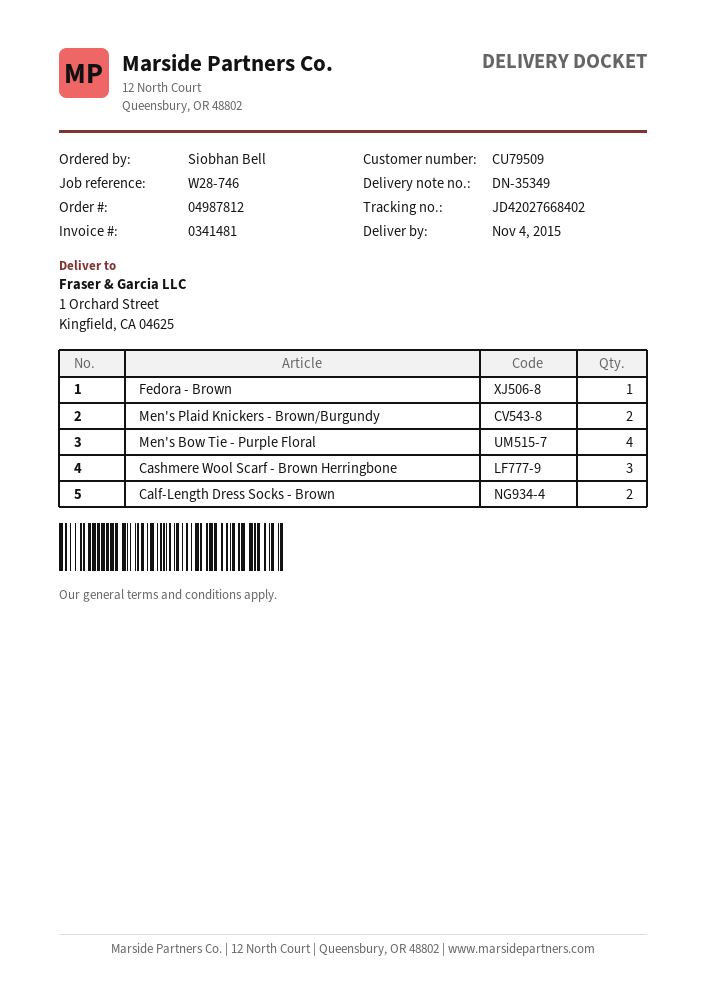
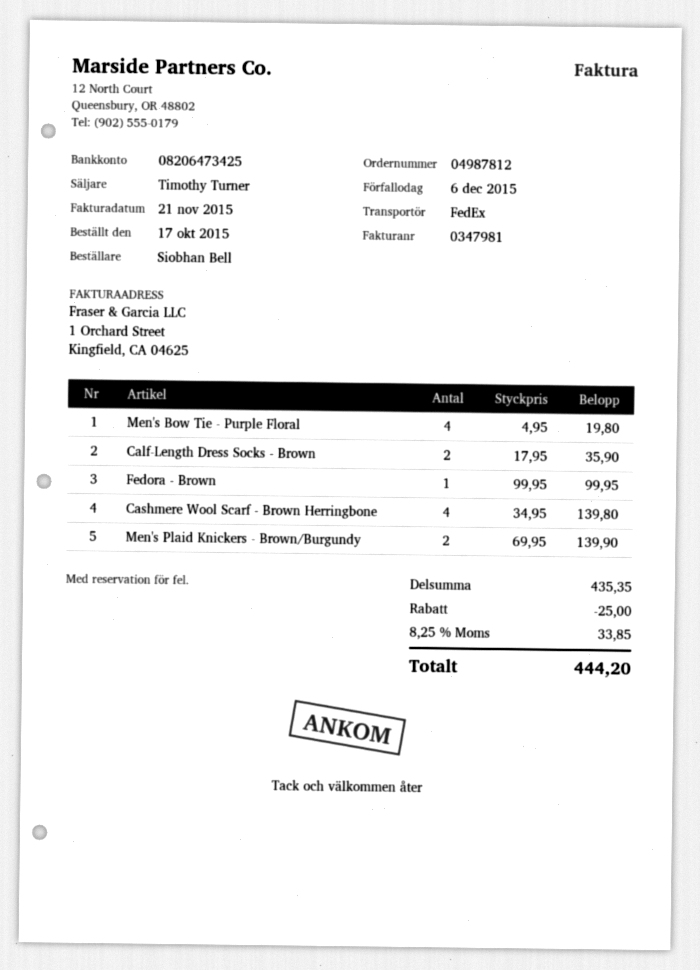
invoice number: 0341481 -> 0347981
Cashmere Wool Scarf - Brown Herringbone: 3 -> 4

